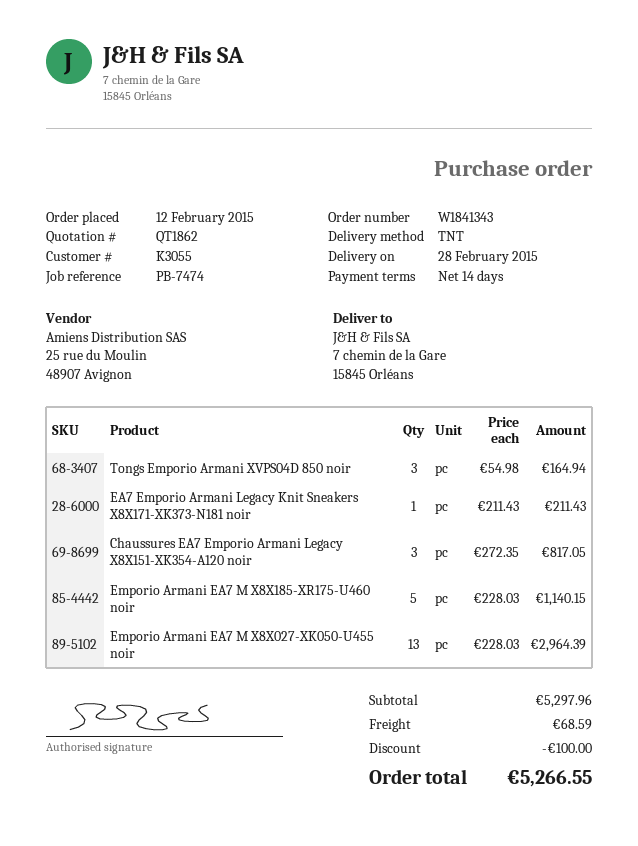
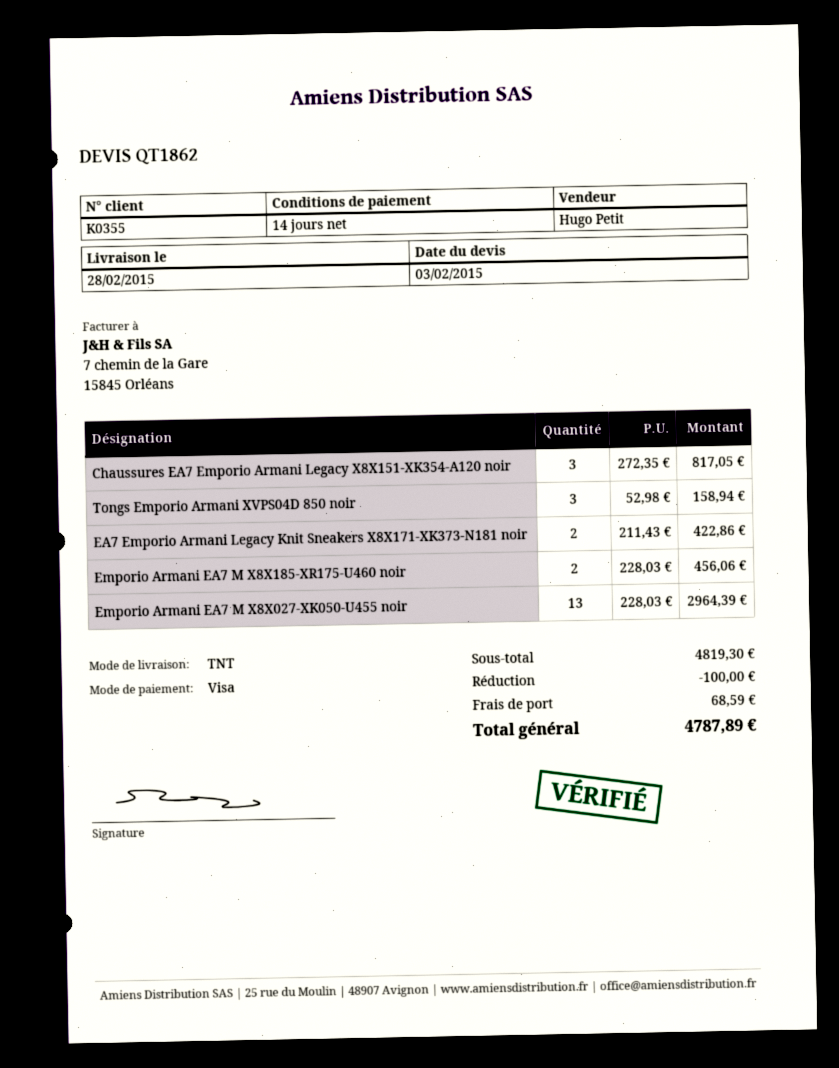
customer number: K3055 -> K0355
Tongs Emporio Armani XVPS04D 850 noir: 3 x 54.98 = 164.94 -> 3 x 52.98 = 158.94
EA7 Emporio Armani Legacy Knit Sneakers X8X171-XK373-N181 noir: 1 x 211.43 = 211.43 -> 2 x 211.43 = 422.86
Emporio Armani EA7 M X8X185-XR175-U460 noir: 5 x 228.03 = 1140.15 -> 2 x 228.03 = 456.06
subtotal: 5297.96 -> 4819.30
total: 5266.55 -> 4787.89

